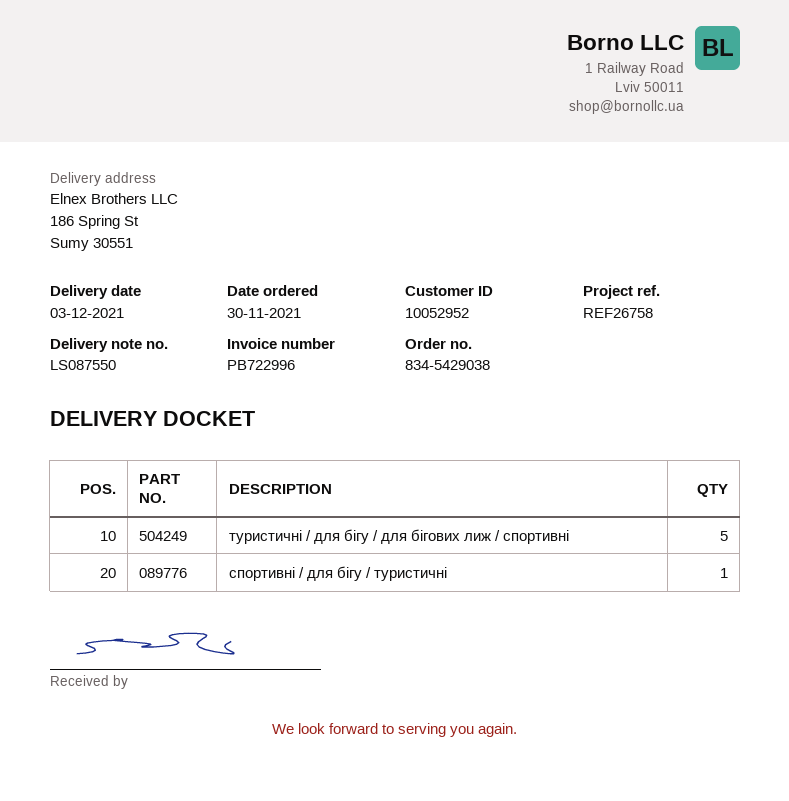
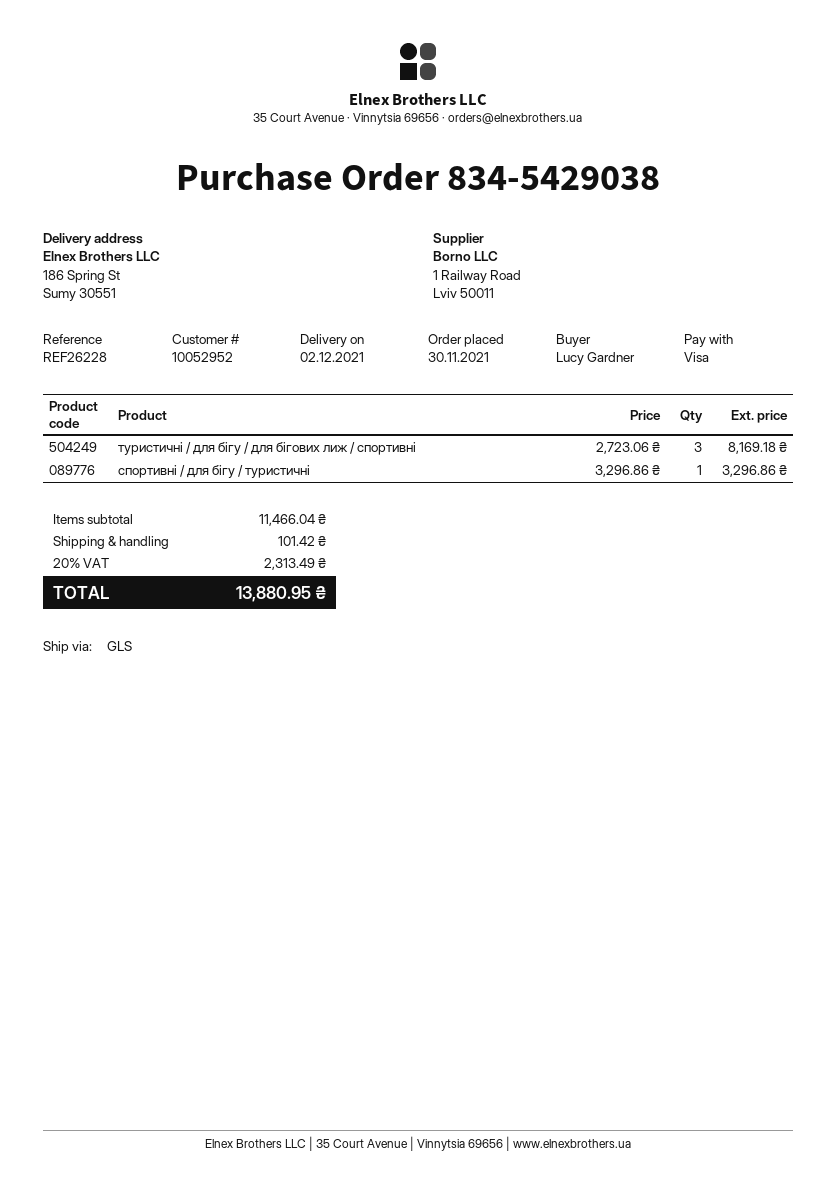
delivery date: 2021-12-03 -> 2021-12-02
reference: REF26758 -> REF26228
туристичні / для бігу / для бігових лиж / спортивні: 5 -> 3

